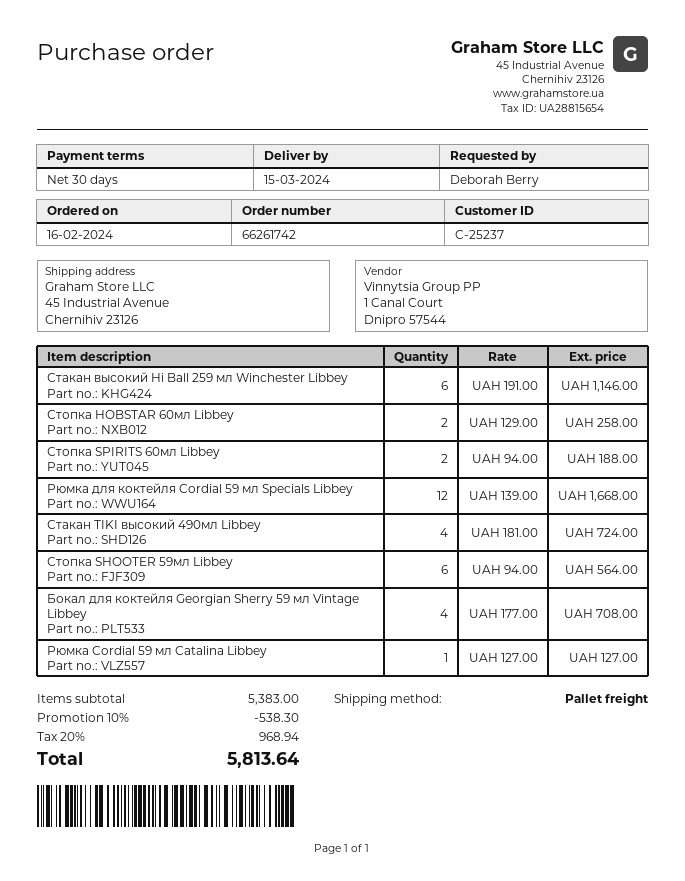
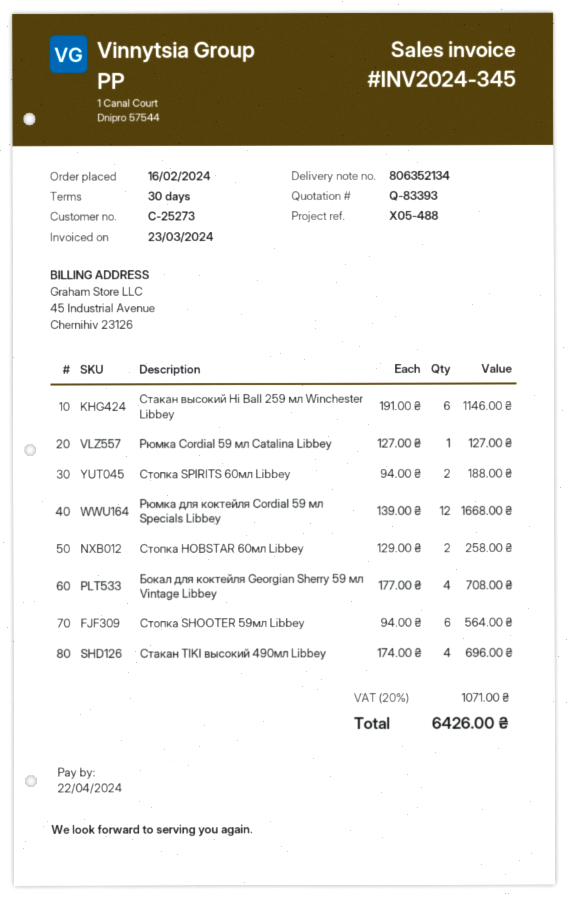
customer number: C-25237 -> C-25273
Стакан TIKI высокий 490мл Libbey: 4 x 181.00 = 724.00 -> 4 x 174.00 = 696.00
discount: 10% = 538.30 -> none
tax: 20% = 968.94 -> 20% = 1071.00
total: 5813.64 -> 6426.00

